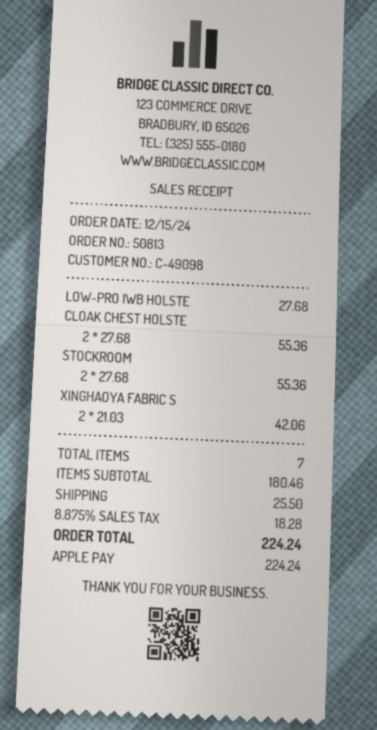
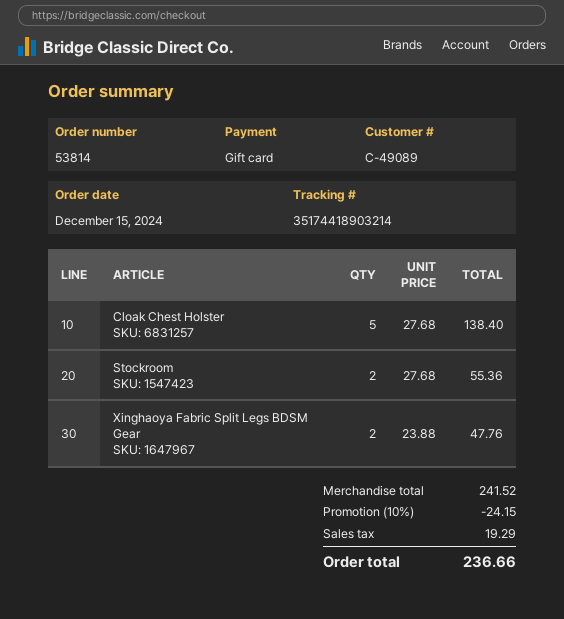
order number: 50813 -> 53814
customer number: C-49098 -> C-49089
payment method: Apple Pay -> gift card
LOW-PRO IWB HOLSTE: 1 x 27.68 = 27.68 -> none
CLOAK CHEST HOLSTE: 2 x 27.68 = 55.36 -> 5 x 27.68 = 138.40
XINGHAOYA FABRIC S: 2 x 21.03 = 42.06 -> 2 x 23.88 = 47.76
subtotal: 180.46 -> 241.52
discount: none -> 10% = 24.15
shipping: 25.50 -> none
tax: 18.28 -> 19.29
total: 224.24 -> 236.66

